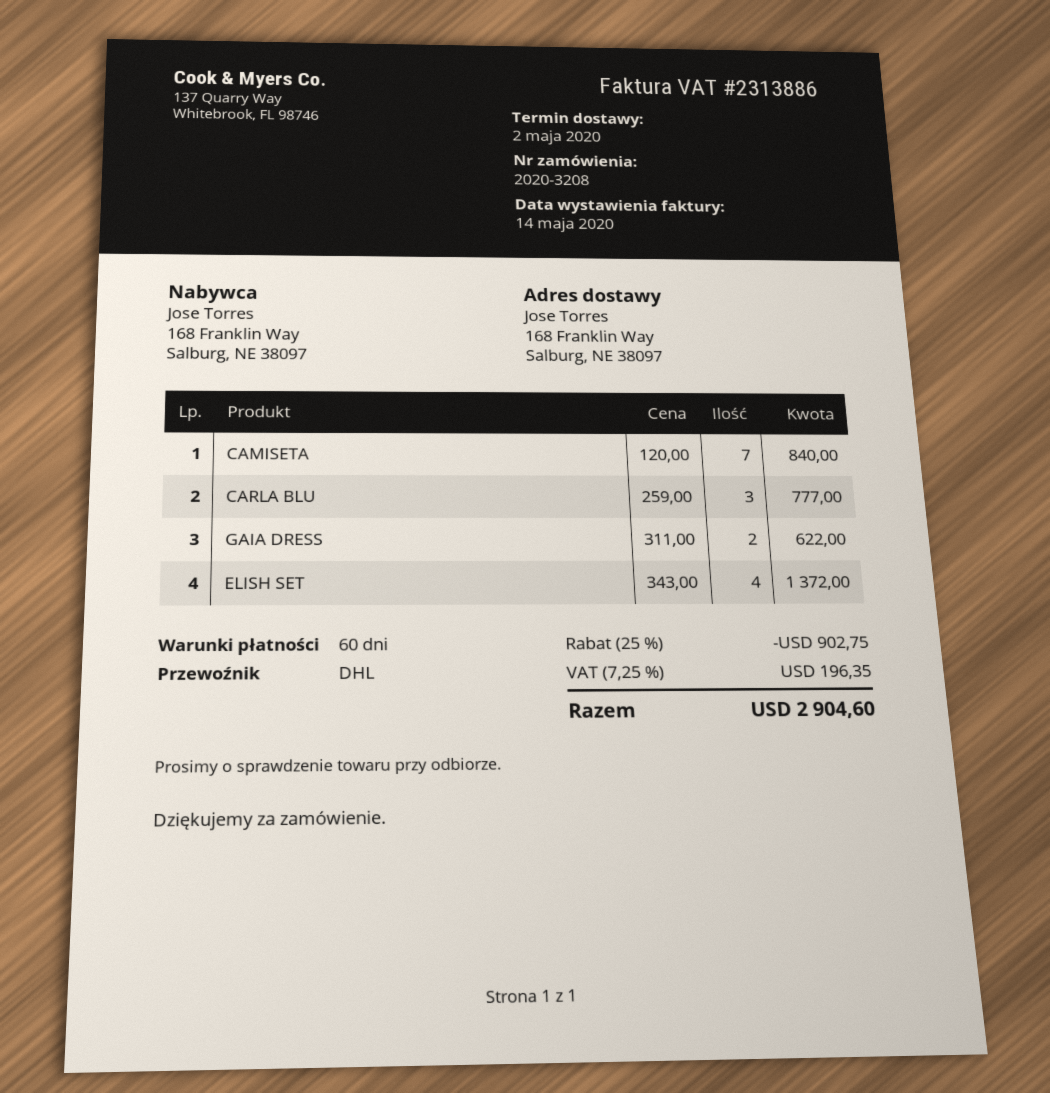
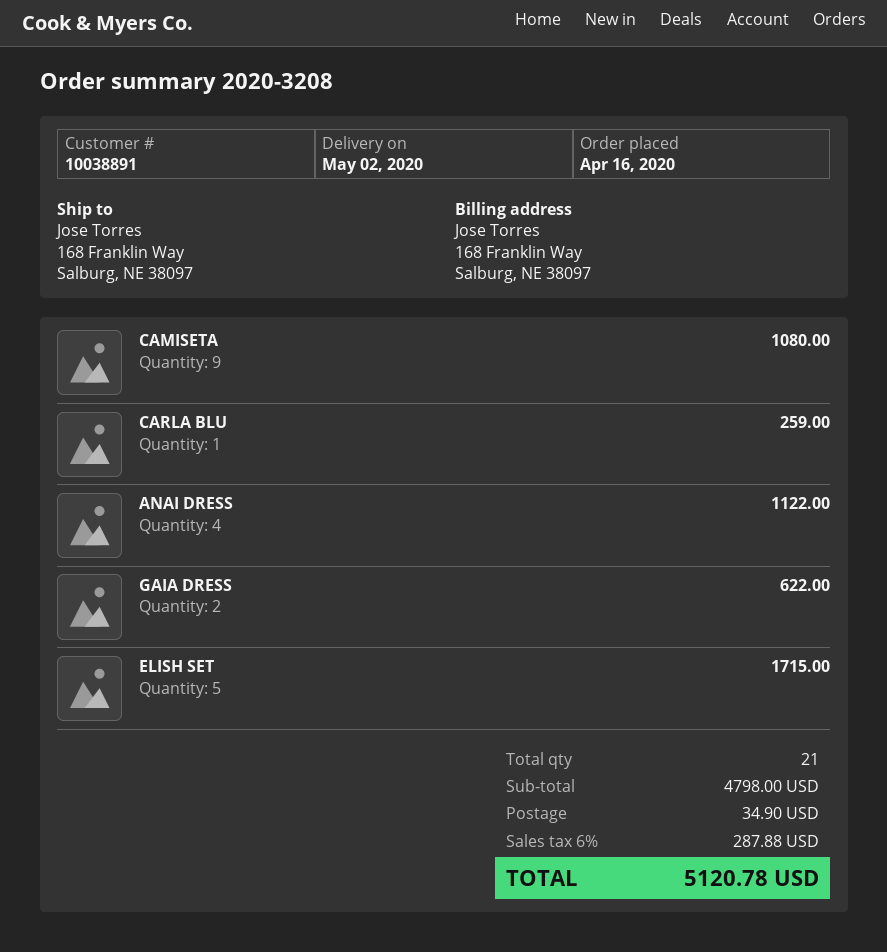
CAMISETA: 7 for 840.00 -> 9 for 1080.00
CARLA BLU: 3 for 777.00 -> 1 for 259.00
ELISH SET: 4 for 1372.00 -> 5 for 1715.00
ANAI DRESS: none -> 4 for 1122.00
discount: 25% = 902.75 -> none
shipping: none -> 34.90
tax: 7.25% = 196.35 -> 6% = 287.88
total: 2904.60 -> 5120.78

